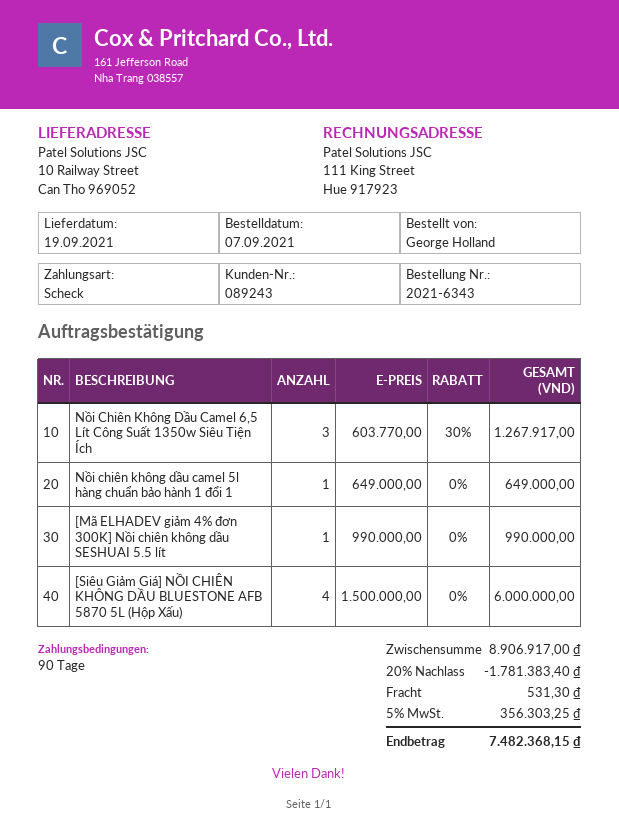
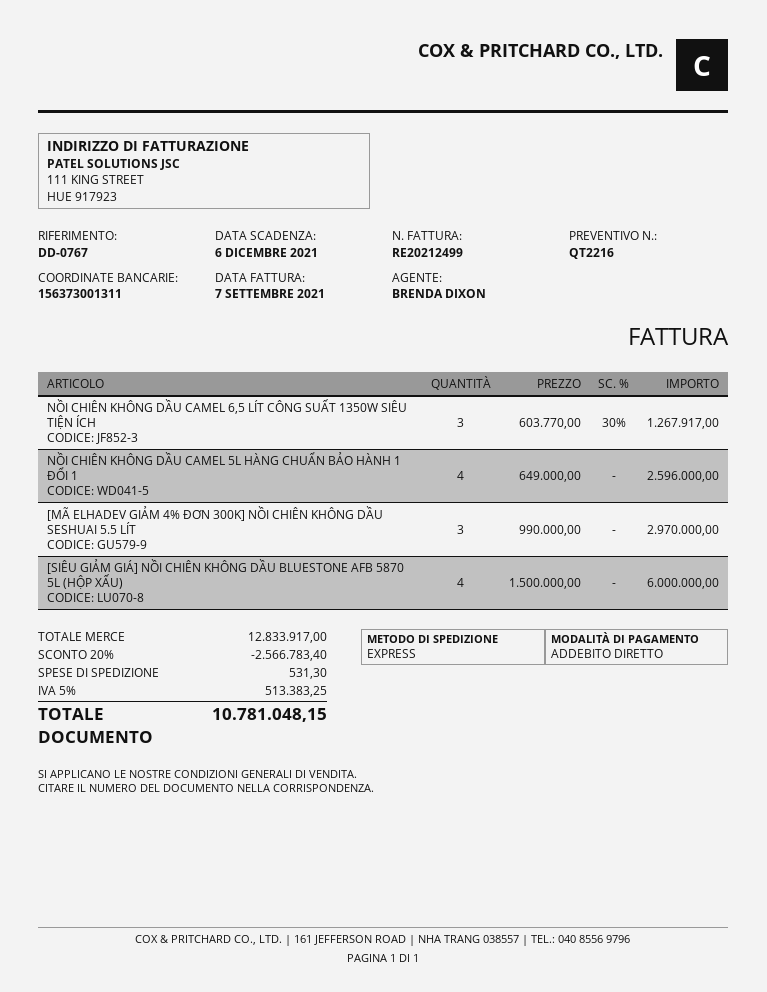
payment method: cheque -> direct debit
Nồi chiên không dầu camel 5l hàng chuẩn bảo hành 1 đổi 1: 1 x 649000.00 = 649000.00 -> 4 x 649000.00 = 2596000.00
[Mã ELHADEV giảm 4% đơn 300K] Nồi chiên không dầu SESHUAI 5.5 lít: 1 x 990000.00 = 990000.00 -> 3 x 990000.00 = 2970000.00
subtotal: 8906917.00 -> 12833917.00
discount: 20% = 1781383.40 -> 20% = 2566783.40
tax: 5% = 356303.25 -> 5% = 513383.25
total: 7482368.15 -> 10781048.15

